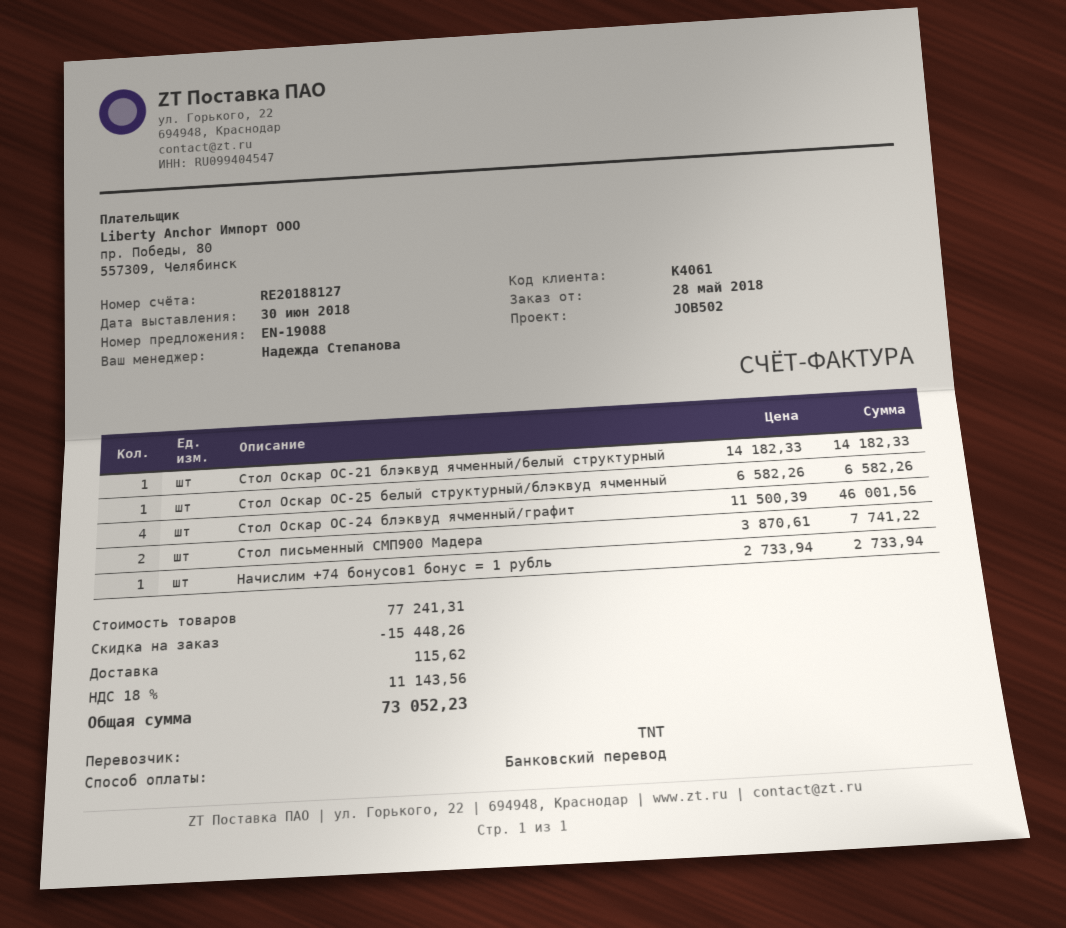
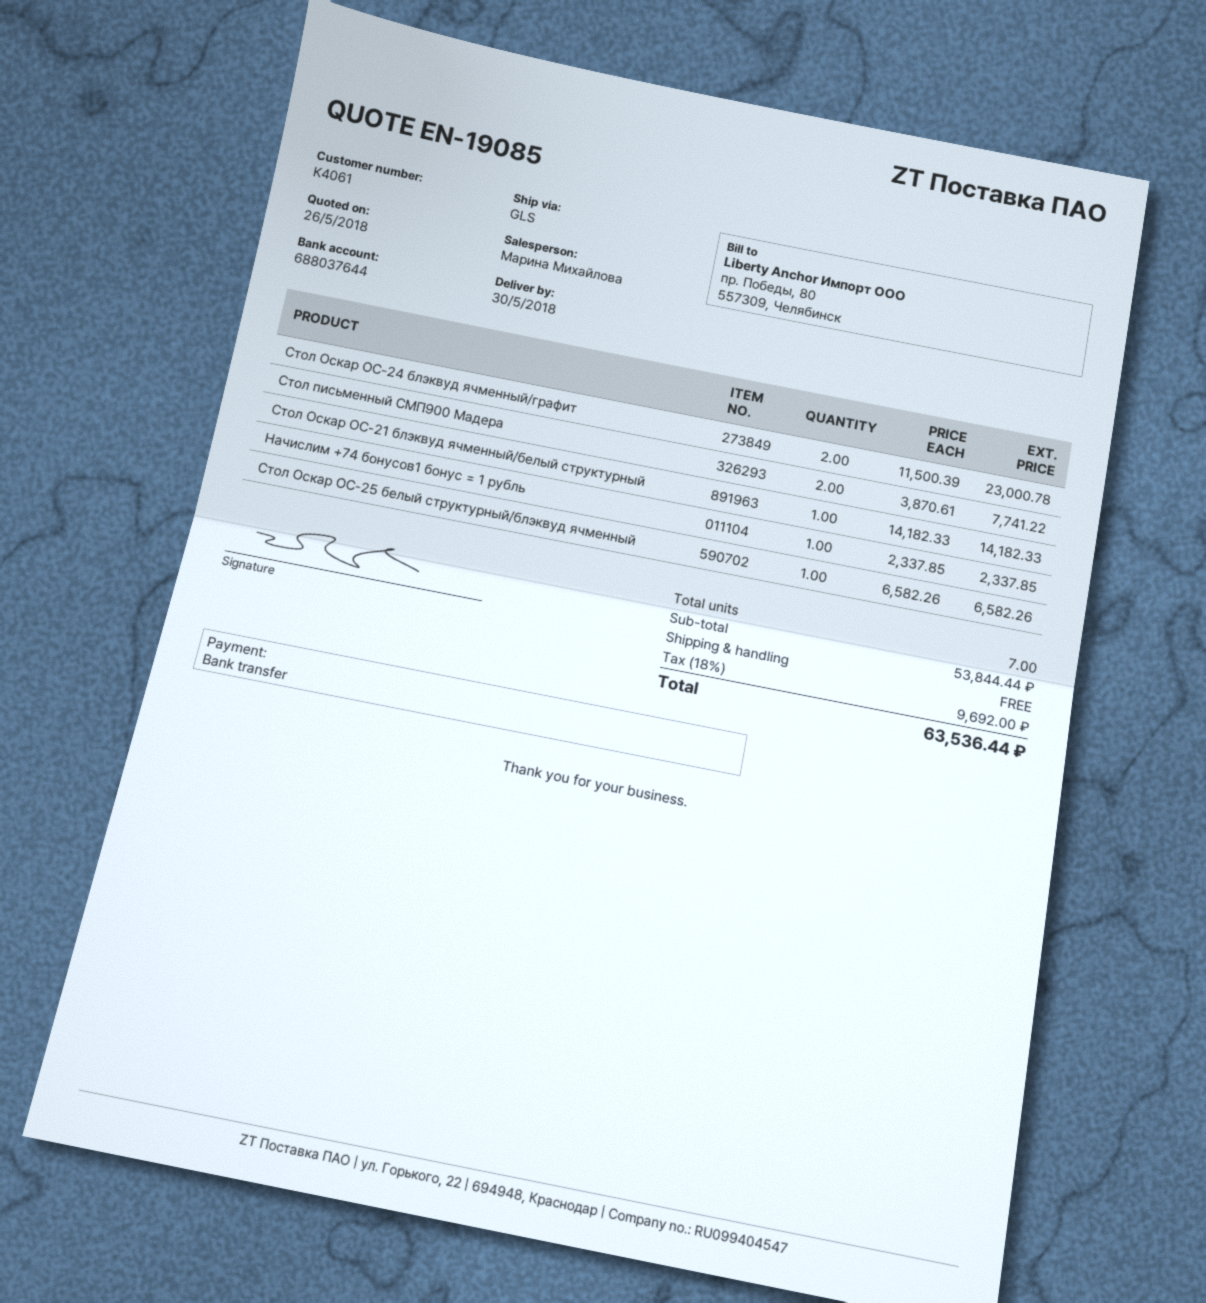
quote number: EN-19088 -> EN-19085
sales rep: Надежда Степанова -> Марина Михайлова
shipping method: TNT -> GLS
Стол Оскар ОС-24 блэквуд ячменный/графит: 4 x 11500.39 = 46001.56 -> 2 x 11500.39 = 23000.78
Начислим +74 бонусов1 бонус = 1 рубль: 1 x 2733.94 = 2733.94 -> 1 x 2337.85 = 2337.85
subtotal: 77241.31 -> 53844.44
discount: 15448.26 -> none
shipping: 115.62 -> 0.00
tax: 18% = 11143.56 -> 18% = 9692.00
total: 73052.23 -> 63536.44

